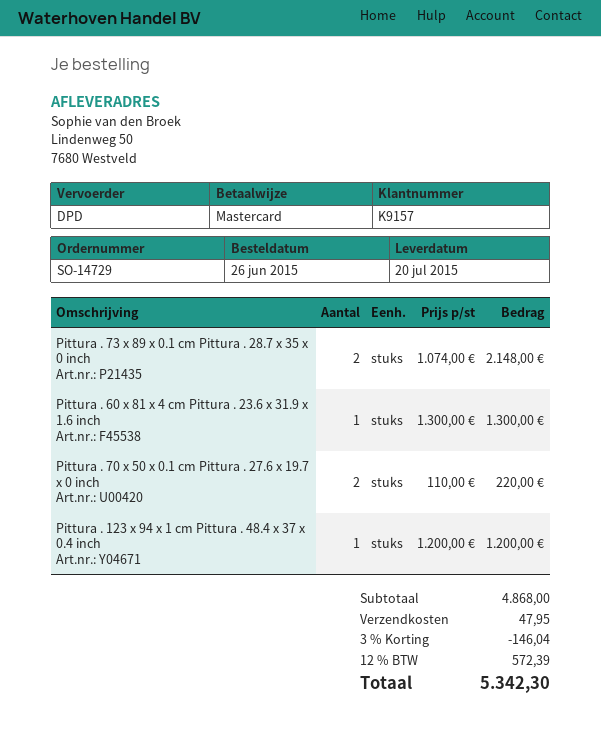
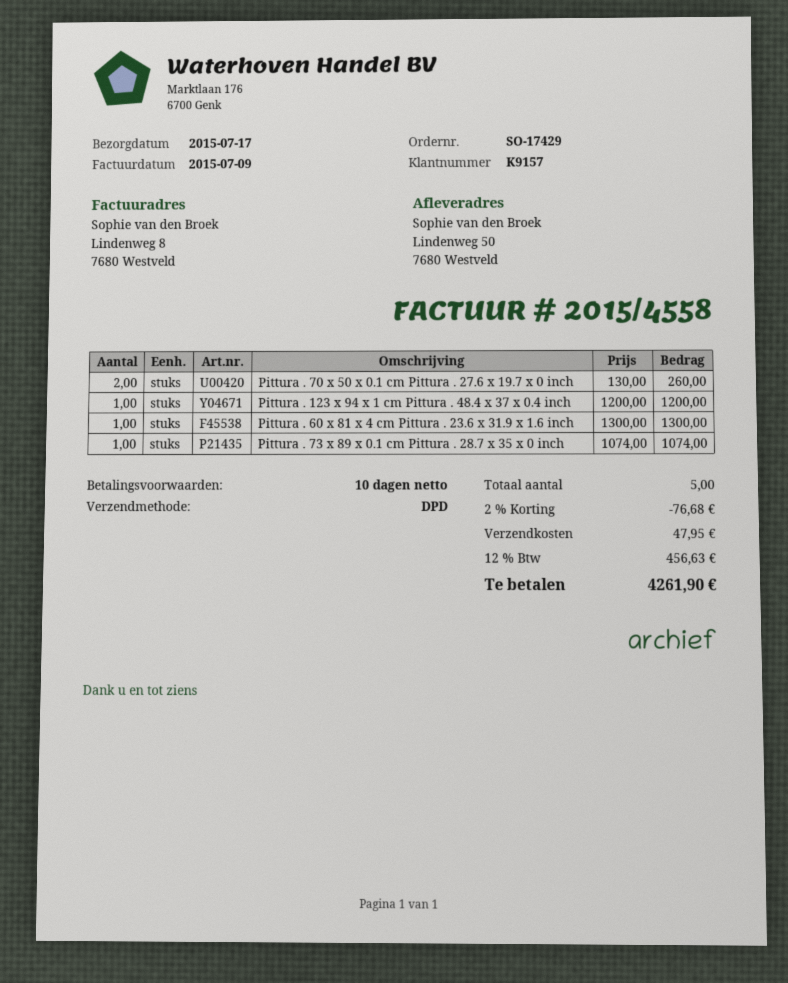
order number: SO-14729 -> SO-17429
delivery date: 2015-07-20 -> 2015-07-17
Pittura . 73 x 89 x 0.1 cm Pittura . 28.7 x 35 x 0 inch: 2 x 1074.00 = 2148.00 -> 1 x 1074.00 = 1074.00
Pittura . 70 x 50 x 0.1 cm Pittura . 27.6 x 19.7 x 0 inch: 2 x 110.00 = 220.00 -> 2 x 130.00 = 260.00
discount: 3% = 146.04 -> 2% = 76.68
tax: 12% = 572.39 -> 12% = 456.63
total: 5342.30 -> 4261.90

